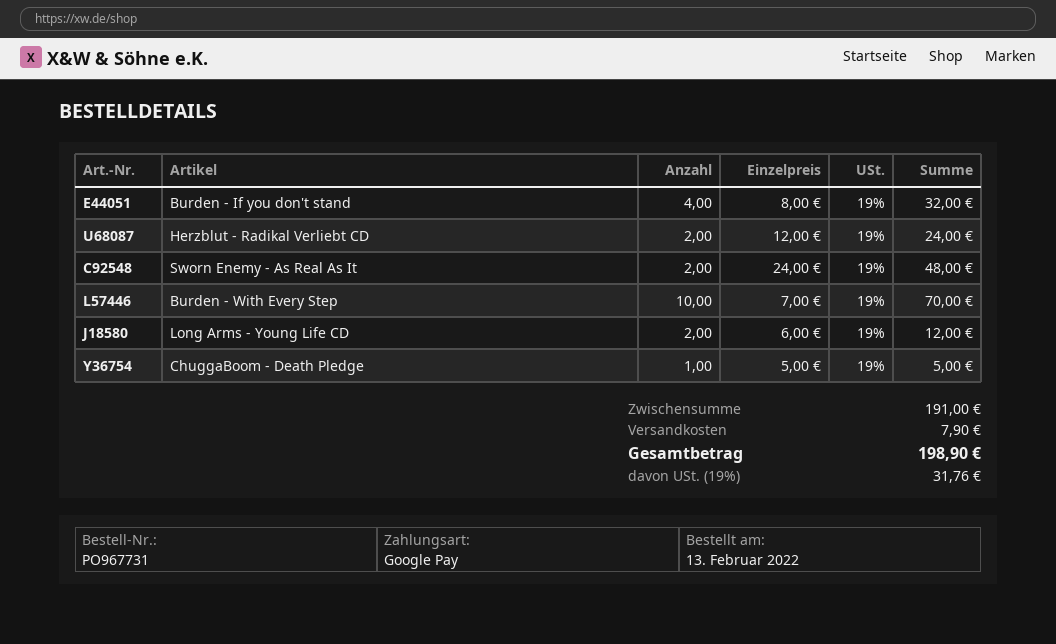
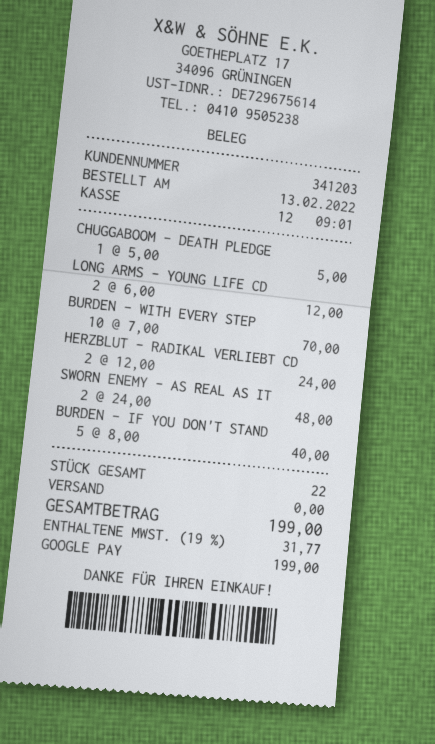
Burden - If you don't stand: 4 x 8.00 = 32.00 -> 5 x 8.00 = 40.00
shipping: 7.90 -> 0.00
tax: 19% = 31.76 -> 19% = 31.77
total: 198.90 -> 199.00

